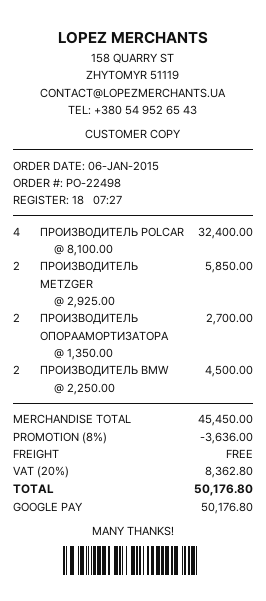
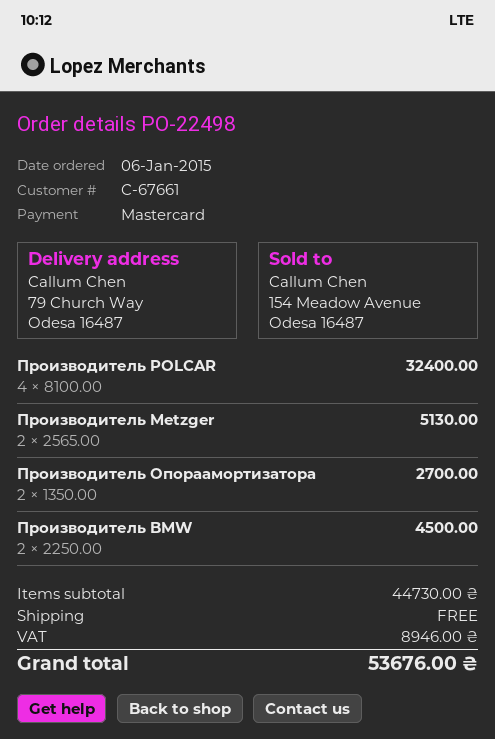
payment method: Google Pay -> Mastercard
ПРОИЗВОДИТЕЛЬ METZGER: 2 x 2925.00 = 5850.00 -> 2 x 2565.00 = 5130.00
subtotal: 45450.00 -> 44730.00
discount: 8% = 3636.00 -> none
tax: 8362.80 -> 8946.00
total: 50176.80 -> 53676.00

